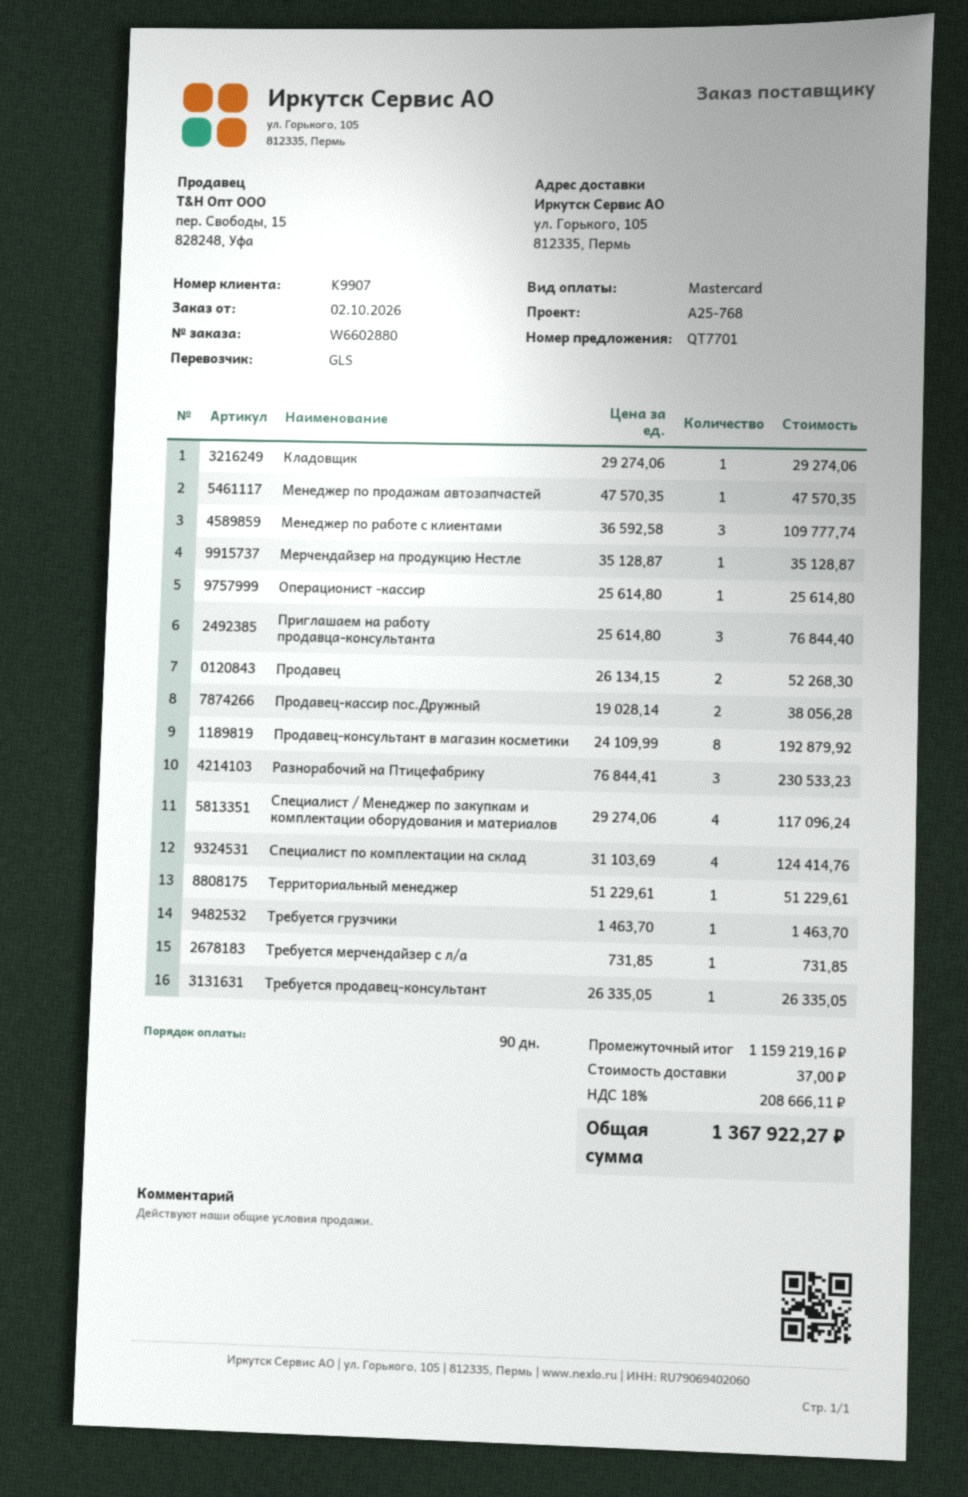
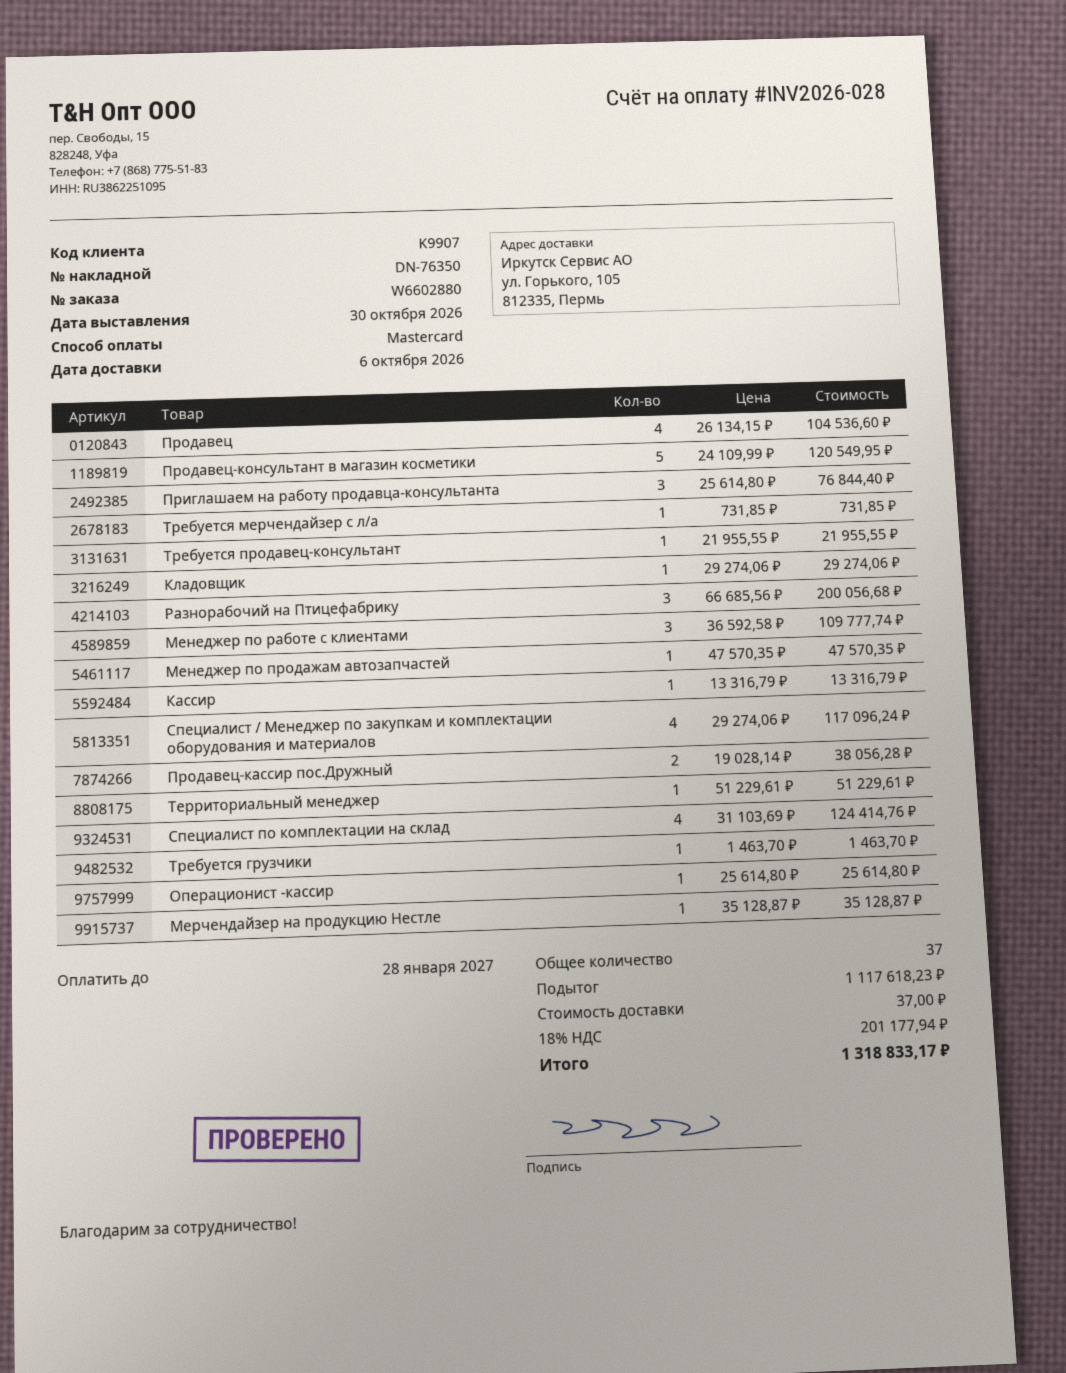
Продавец: 2 x 26134.15 = 52268.30 -> 4 x 26134.15 = 104536.60
Продавец-консультант в магазин косметики: 8 x 24109.99 = 192879.92 -> 5 x 24109.99 = 120549.95
Разнорабочий на Птицефабрику: 3 x 76844.41 = 230533.23 -> 3 x 66685.56 = 200056.68
Требуется продавец-консультант: 1 x 26335.05 = 26335.05 -> 1 x 21955.55 = 21955.55
Кассир: none -> 1 x 13316.79 = 13316.79
subtotal: 1159219.16 -> 1117618.23
tax: 18% = 208666.11 -> 18% = 201177.94
total: 1367922.27 -> 1318833.17

